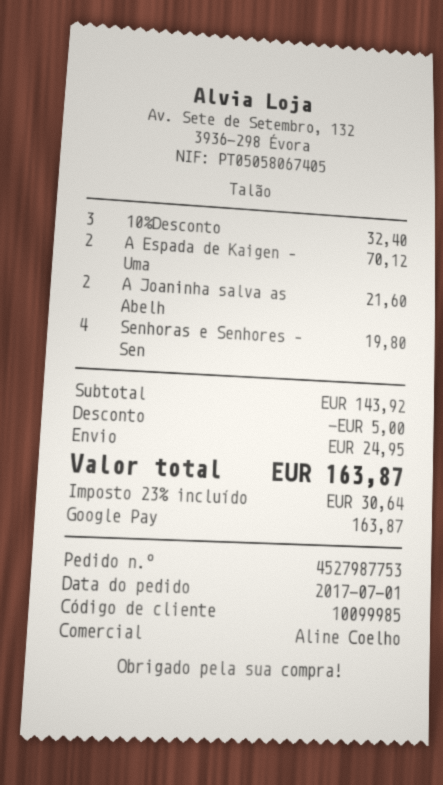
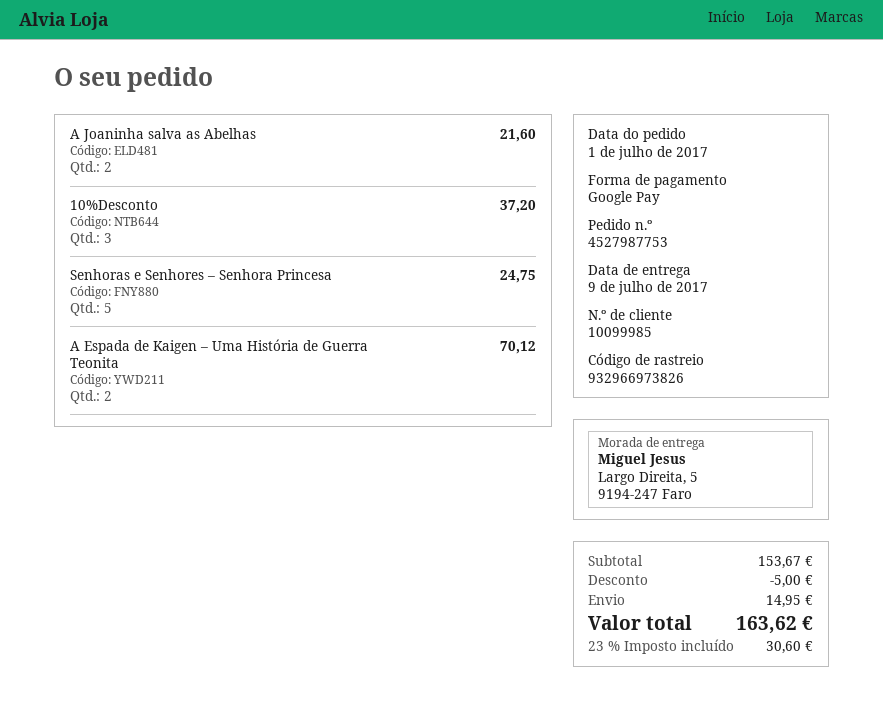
10%Desconto: 3 for 32.40 -> 3 for 37.20
Senhoras e Senhores – Sen: 4 for 19.80 -> 5 for 24.75
subtotal: 143.92 -> 153.67
shipping: 24.95 -> 14.95
tax: 23% = 30.64 -> 23% = 30.60
total: 163.87 -> 163.62

